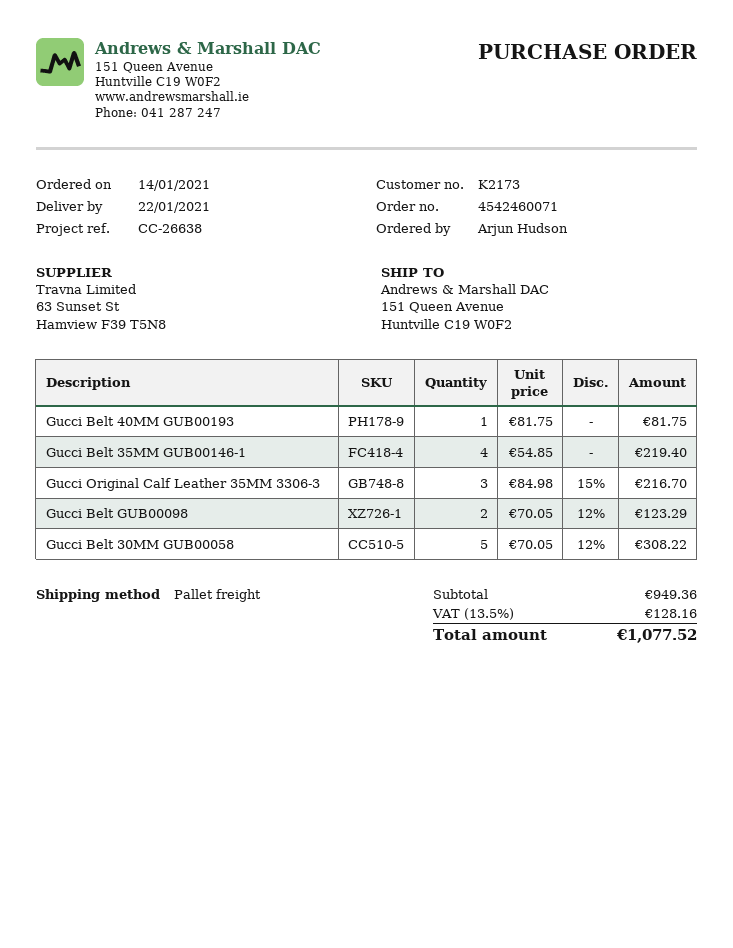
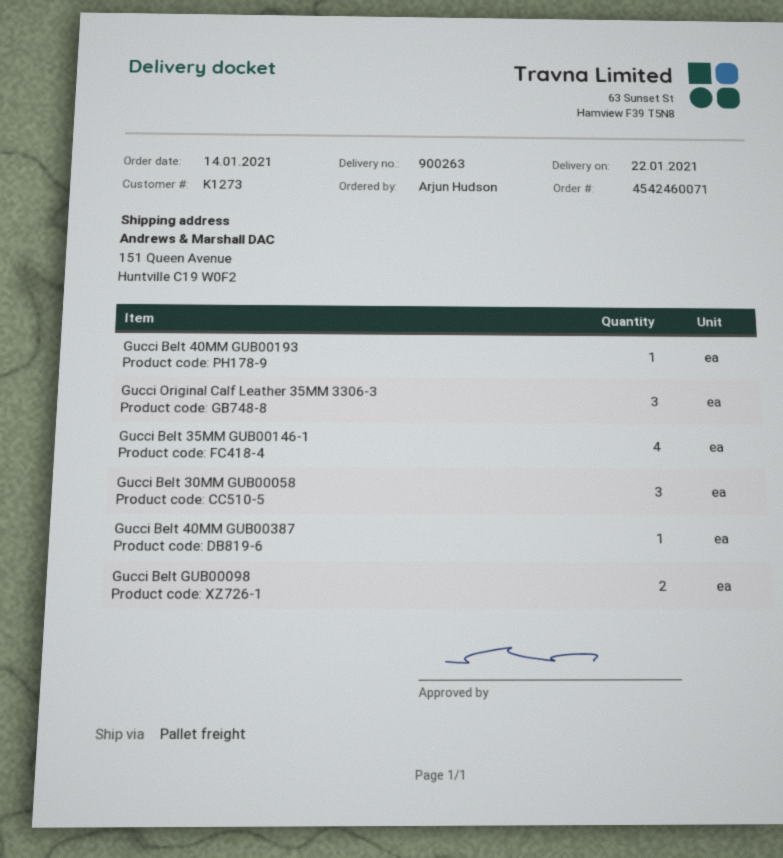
customer number: K2173 -> K1273
Gucci Belt 30MM GUB00058: 5 -> 3
Gucci Belt 40MM GUB00387: none -> 1

